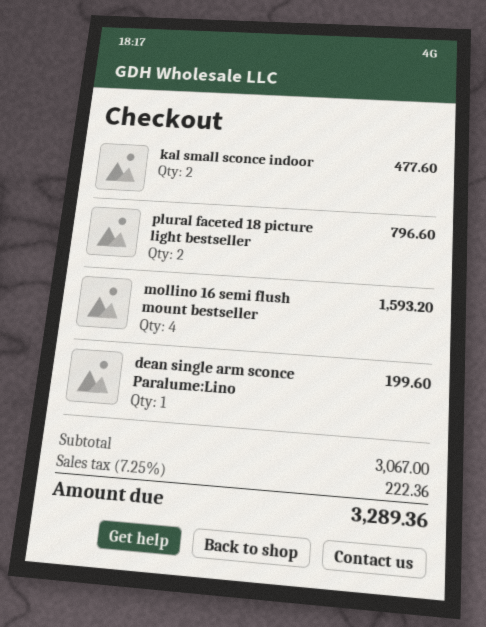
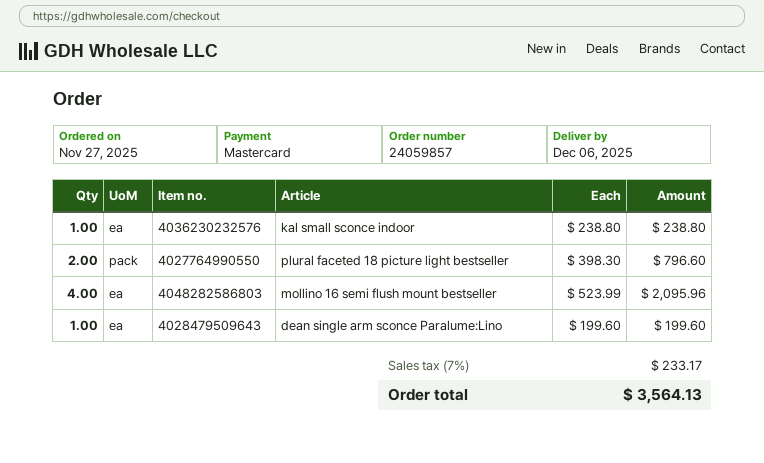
kal small sconce indoor: 2 for 477.60 -> 1 for 238.80
mollino 16 semi flush mount bestseller: 4 for 1593.20 -> 4 for 2095.96
tax: 7.25% = 222.36 -> 7% = 233.17
total: 3289.36 -> 3564.13

